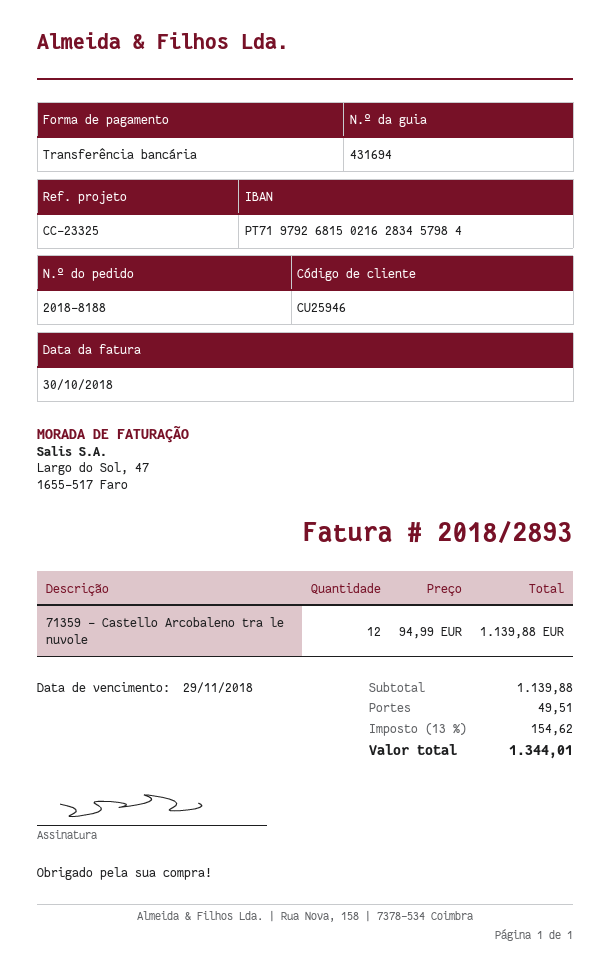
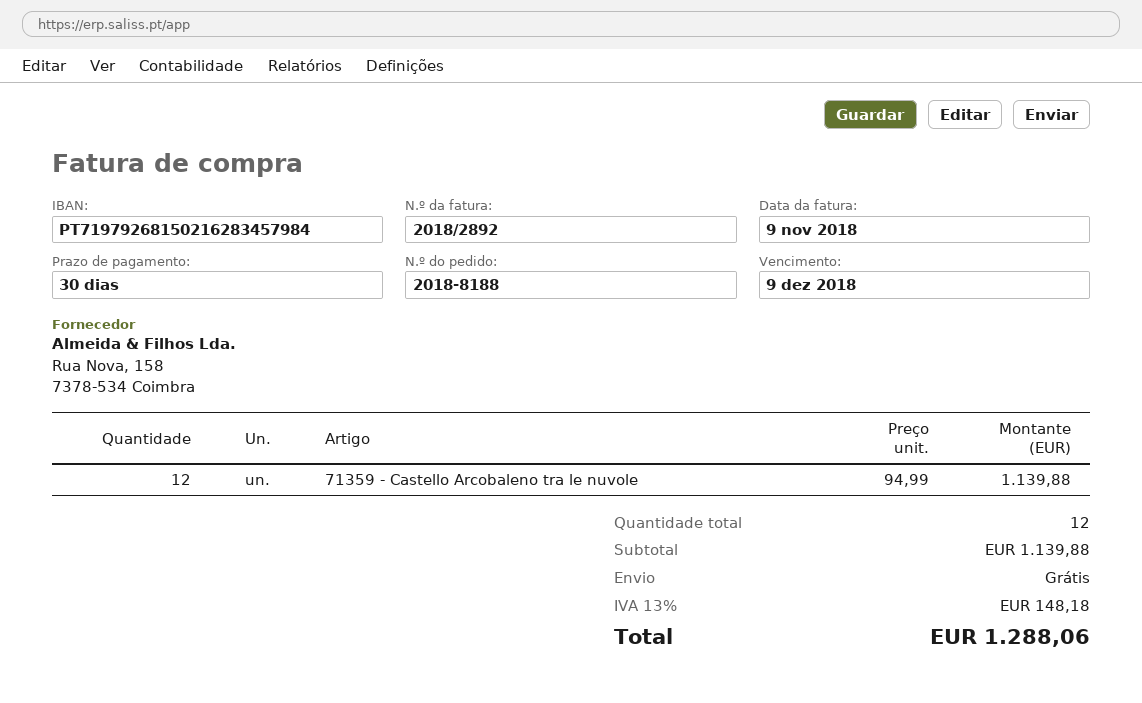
invoice number: 2018/2893 -> 2018/2892
invoice date: 2018-10-30 -> 2018-11-09
due date: 2018-11-29 -> 2018-12-09
shipping: 49.51 -> 0.00
tax: 13% = 154.62 -> 13% = 148.18
total: 1344.01 -> 1288.06

